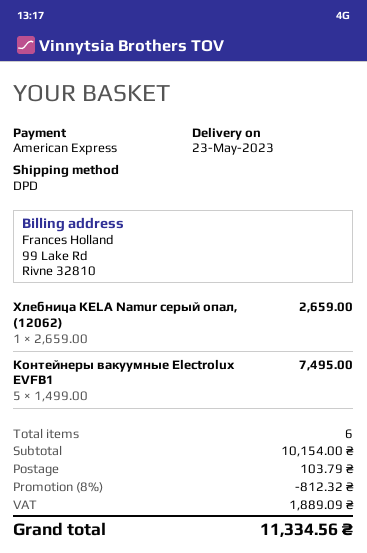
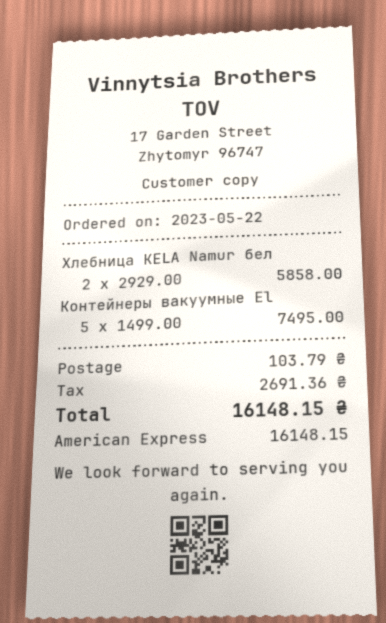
Хлебница KELA Namur серый опал, (12062): 1 x 2659.00 = 2659.00 -> none
Хлебница KELA Namur бел: none -> 2 x 2929.00 = 5858.00
discount: 8% = 812.32 -> none
tax: 1889.09 -> 2691.36
total: 11334.56 -> 16148.15

